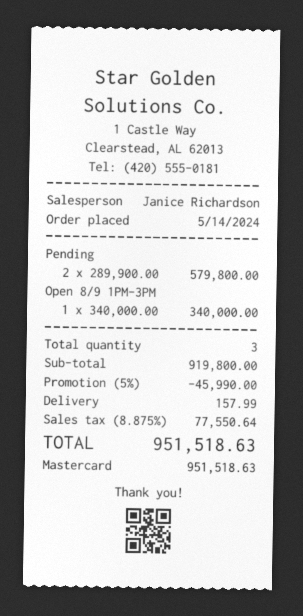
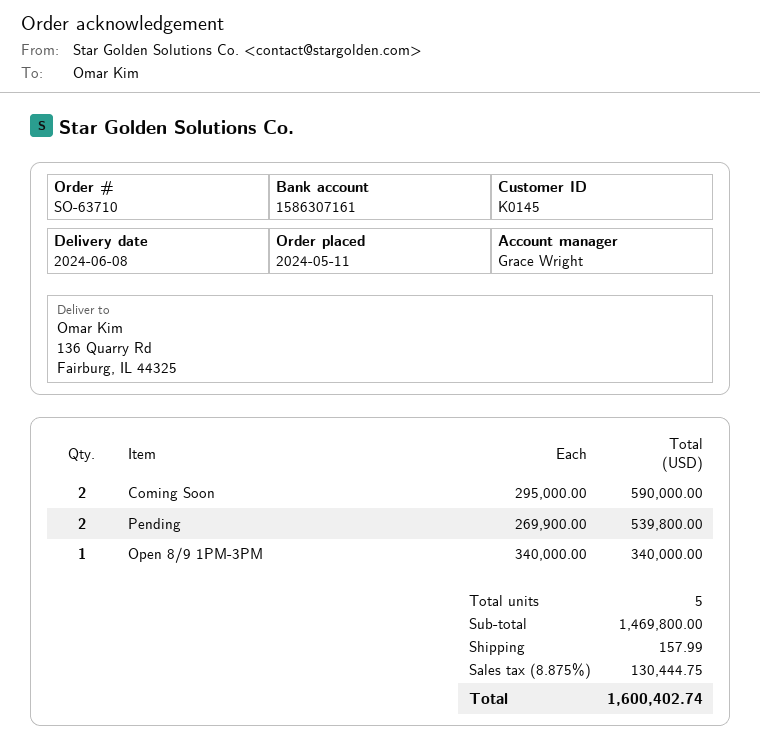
order date: 2024-05-14 -> 2024-05-11
sales rep: Janice Richardson -> Grace Wright
Pending: 2 x 289900.00 = 579800.00 -> 2 x 269900.00 = 539800.00
Coming Soon: none -> 2 x 295000.00 = 590000.00
total quantity: 3 -> 5
subtotal: 919800.00 -> 1469800.00
discount: 5% = 45990.00 -> none
tax: 8.875% = 77550.64 -> 8.875% = 130444.75
total: 951518.63 -> 1600402.74

